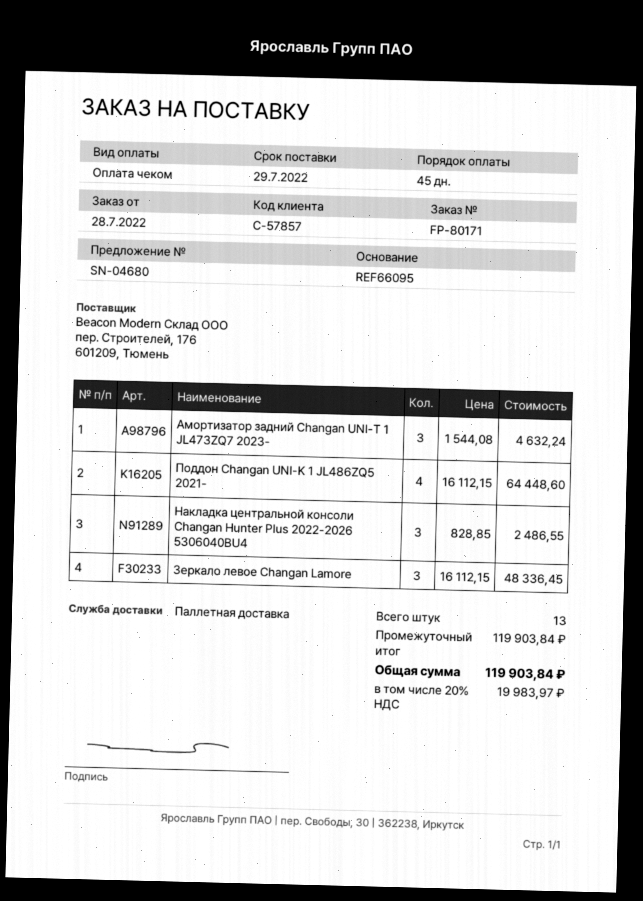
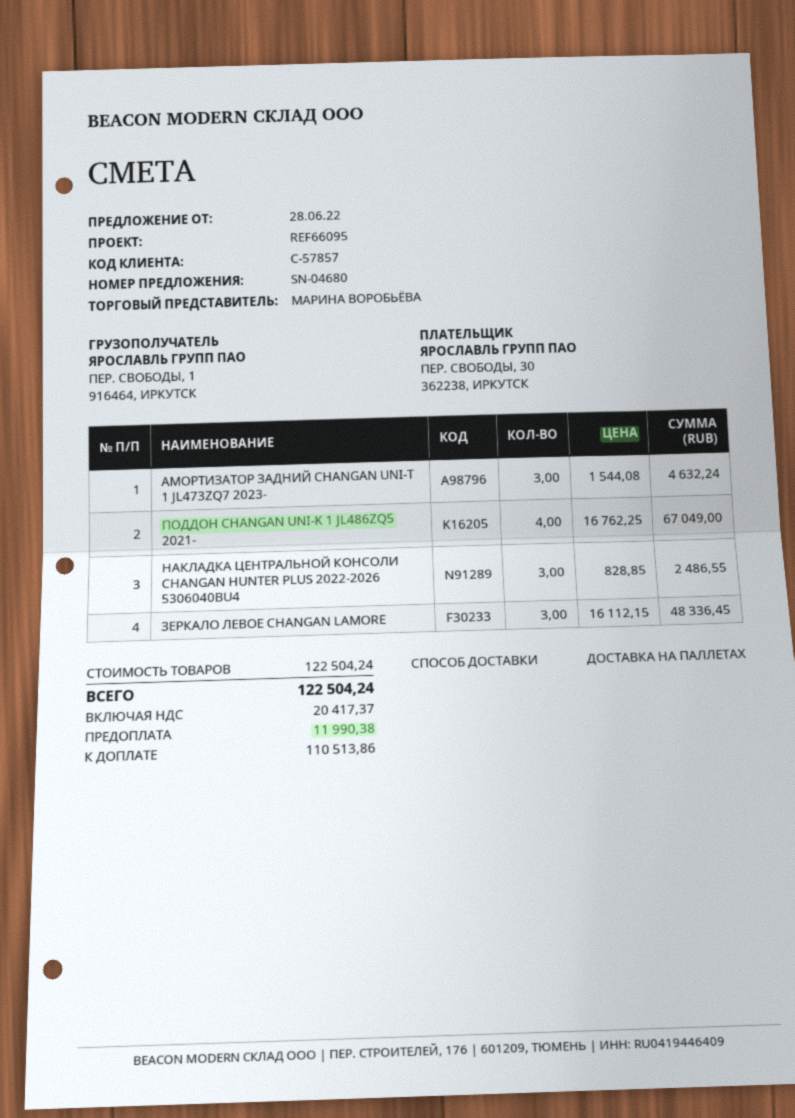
Поддон Changan UNI-K 1 JL486ZQ5 2021-: 4 x 16112.15 = 64448.60 -> 4 x 16762.25 = 67049.00
subtotal: 119903.84 -> 122504.24
tax: 19983.97 -> 20417.37
total: 119903.84 -> 122504.24

